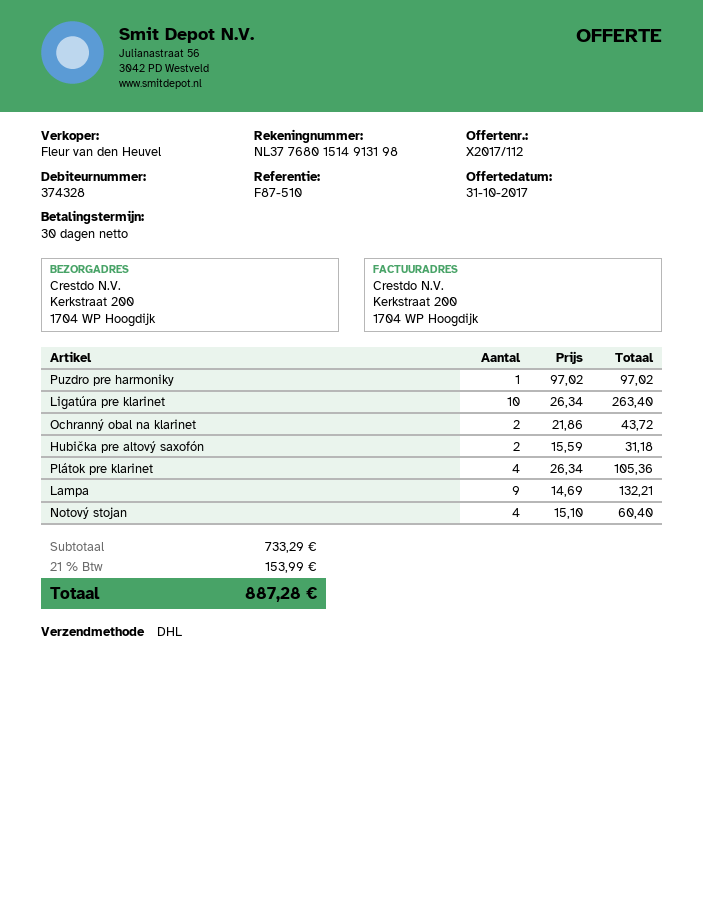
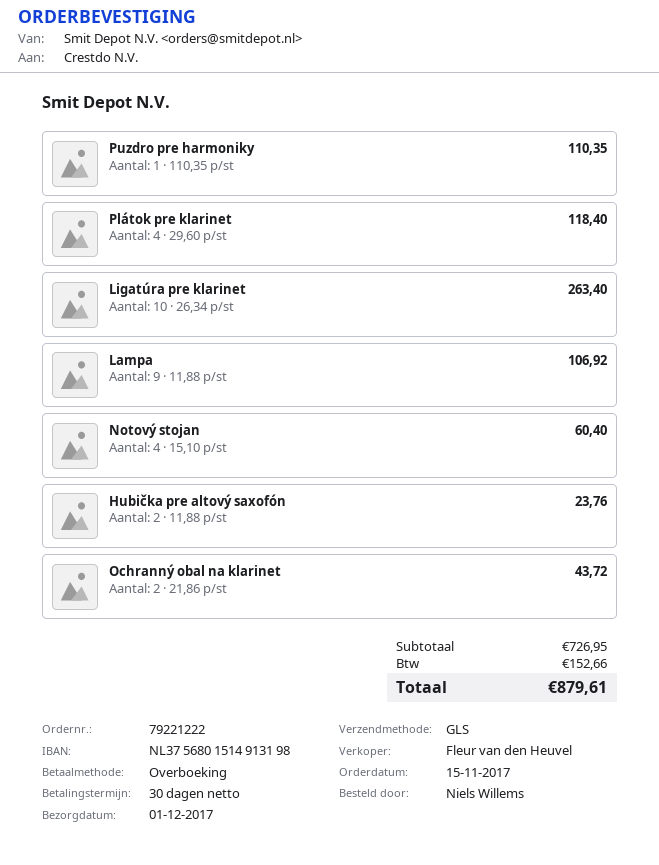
bank account: NL3776801514913198 -> NL3756801514913198
shipping method: DHL -> GLS
Puzdro pre harmoniky: 1 x 97.02 = 97.02 -> 1 x 110.35 = 110.35
Hubička pre altový saxofón: 2 x 15.59 = 31.18 -> 2 x 11.88 = 23.76
Plátok pre klarinet: 4 x 26.34 = 105.36 -> 4 x 29.60 = 118.40
Lampa: 9 x 14.69 = 132.21 -> 9 x 11.88 = 106.92
subtotal: 733.29 -> 726.95
tax: 153.99 -> 152.66
total: 887.28 -> 879.61

